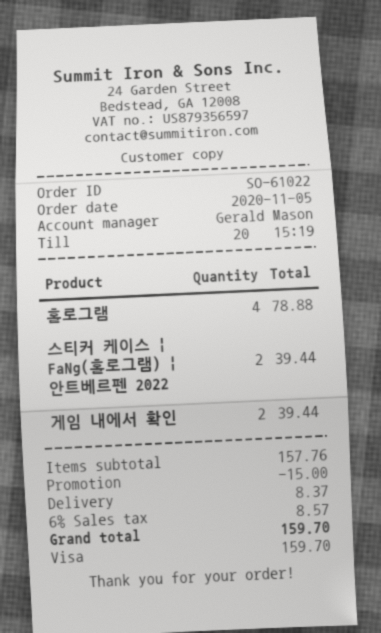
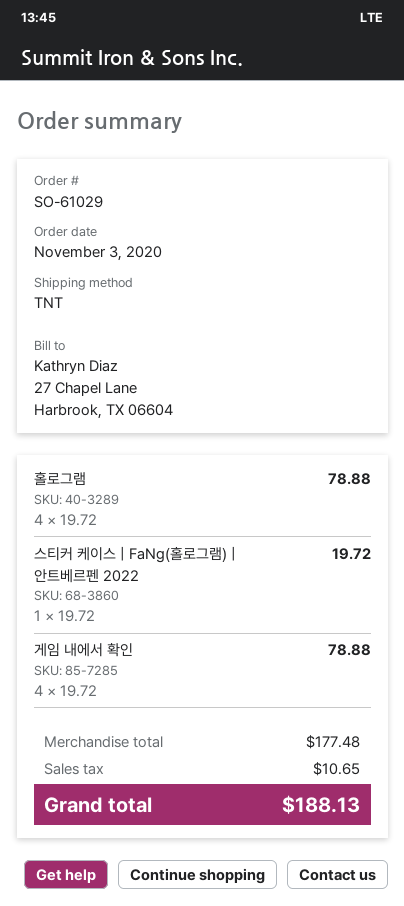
order number: SO-61022 -> SO-61029
order date: 2020-11-05 -> 2020-11-03
스티커 케이스 | FaNg(홀로그램) | 안트베르펜 2022: 2 for 39.44 -> 1 for 19.72
게임 내에서 확인: 2 for 39.44 -> 4 for 78.88
subtotal: 157.76 -> 177.48
discount: 15.00 -> none
shipping: 8.37 -> none
tax: 8.57 -> 10.65
total: 159.70 -> 188.13

